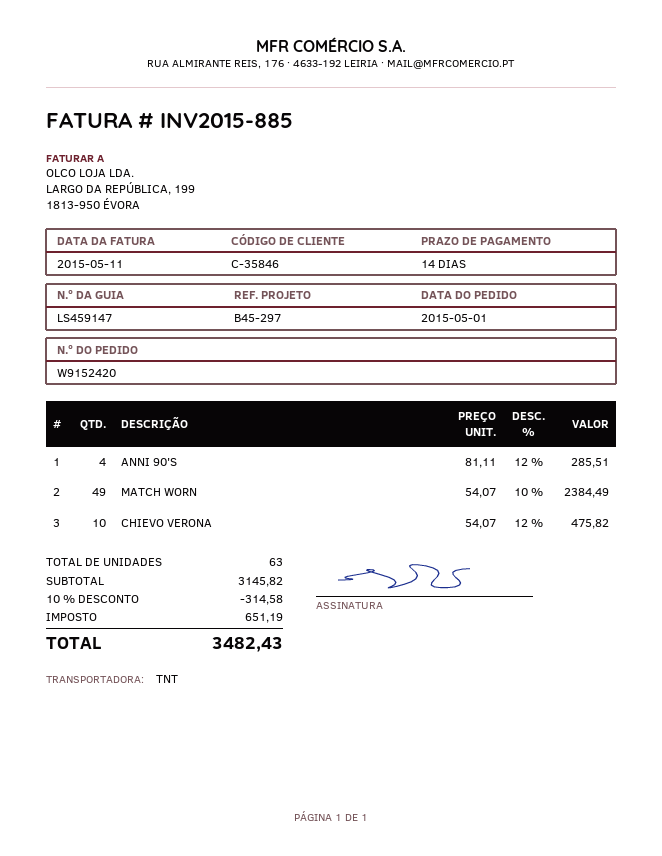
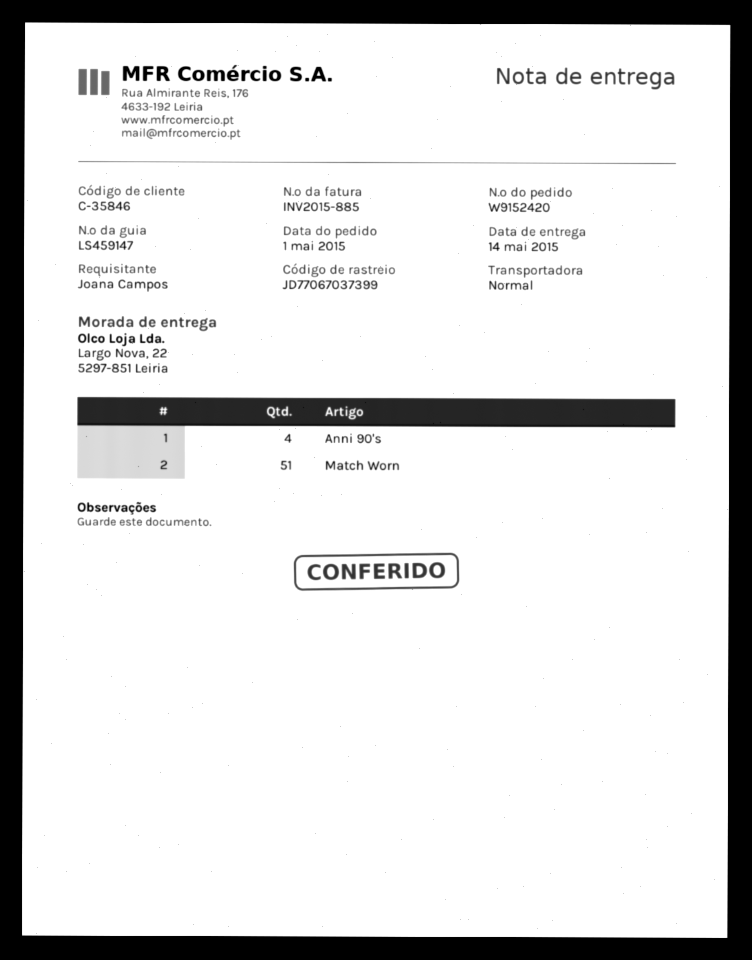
shipping method: TNT -> standard
MATCH WORN: 49 -> 51
CHIEVO VERONA: 10 -> none

